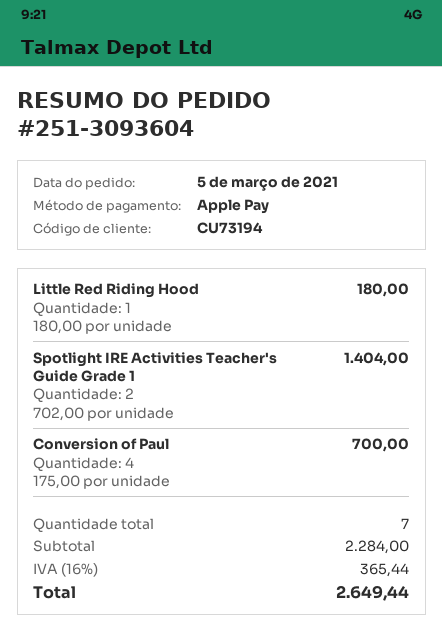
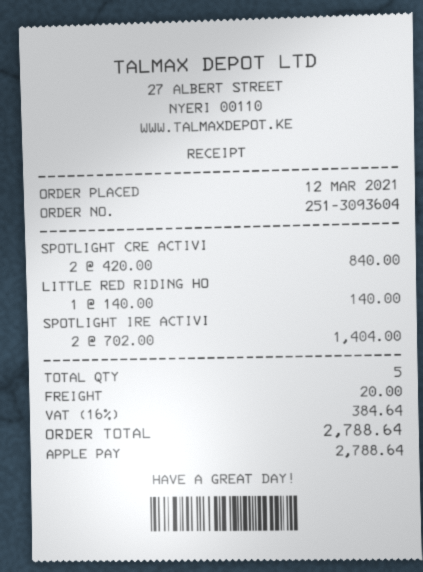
order date: 2021-03-05 -> 2021-03-12
Little Red Riding Hood: 1 x 180.00 = 180.00 -> 1 x 140.00 = 140.00
Conversion of Paul: 4 x 175.00 = 700.00 -> none
SPOTLIGHT CRE ACTIVI: none -> 2 x 420.00 = 840.00
total quantity: 7 -> 5
shipping: none -> 20.00
tax: 16% = 365.44 -> 16% = 384.64
total: 2649.44 -> 2788.64

